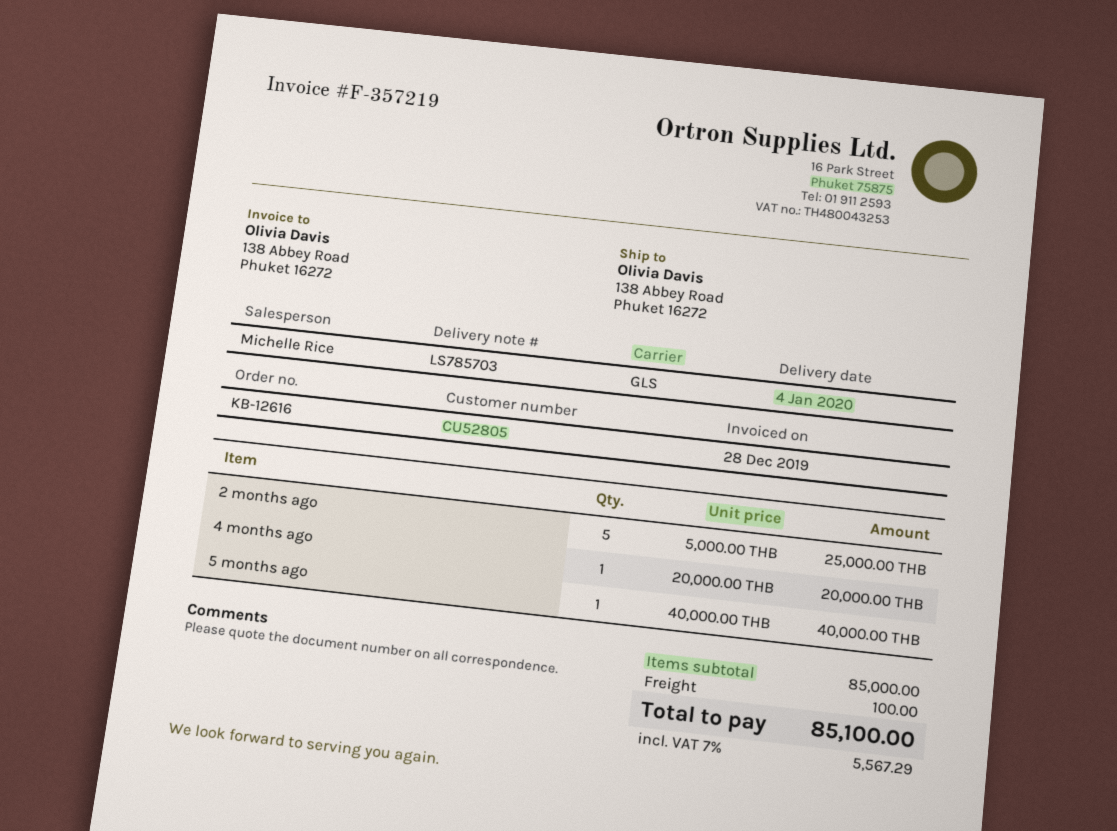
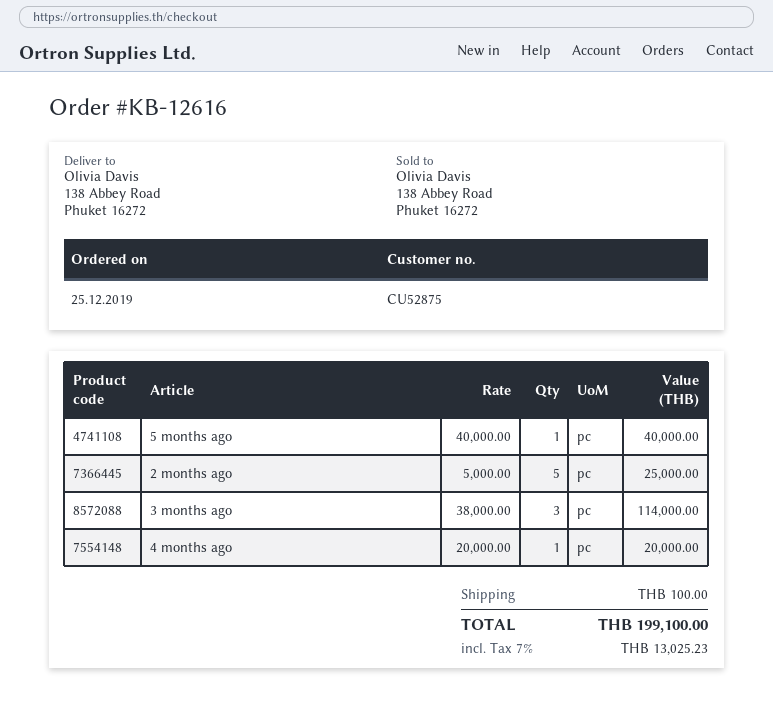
customer number: CU52805 -> CU52875
3 months ago: none -> 3 x 38000.00 = 114000.00
tax: 7% = 5567.29 -> 7% = 13025.23
total: 85100.00 -> 199100.00

